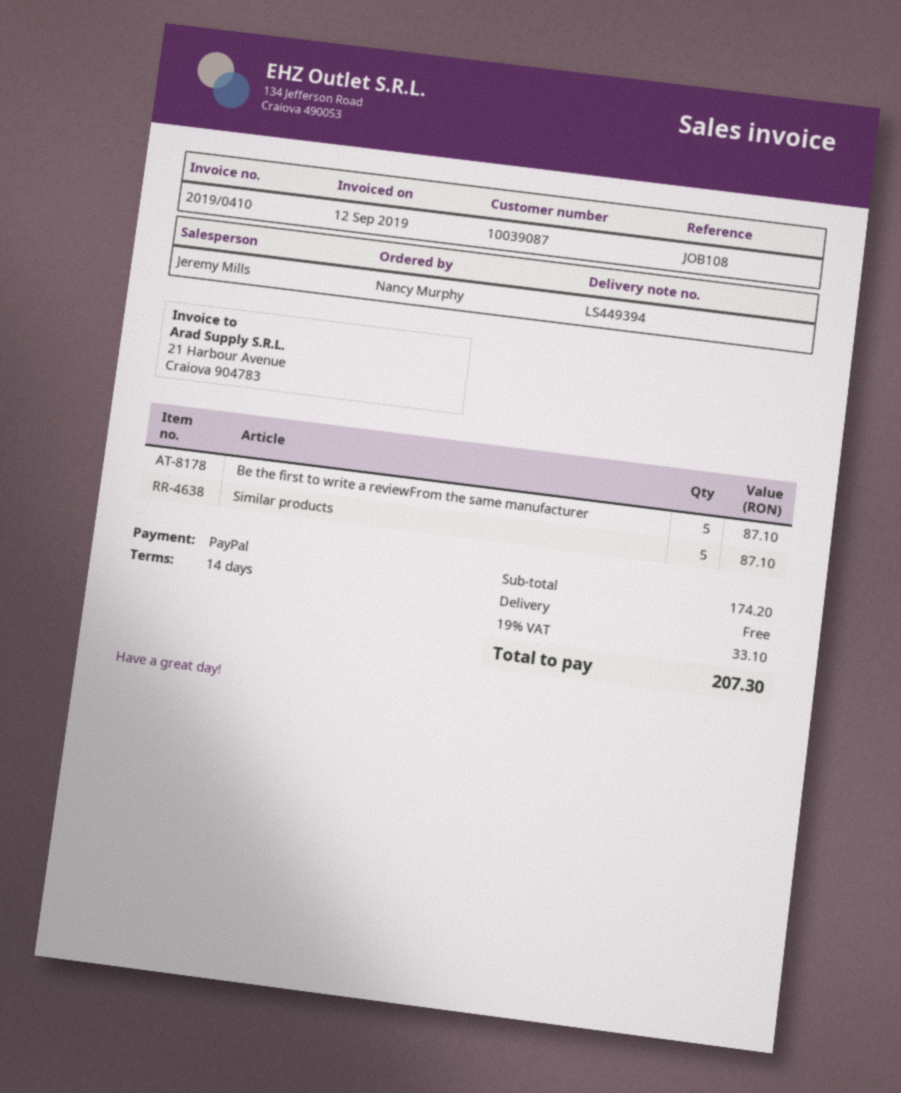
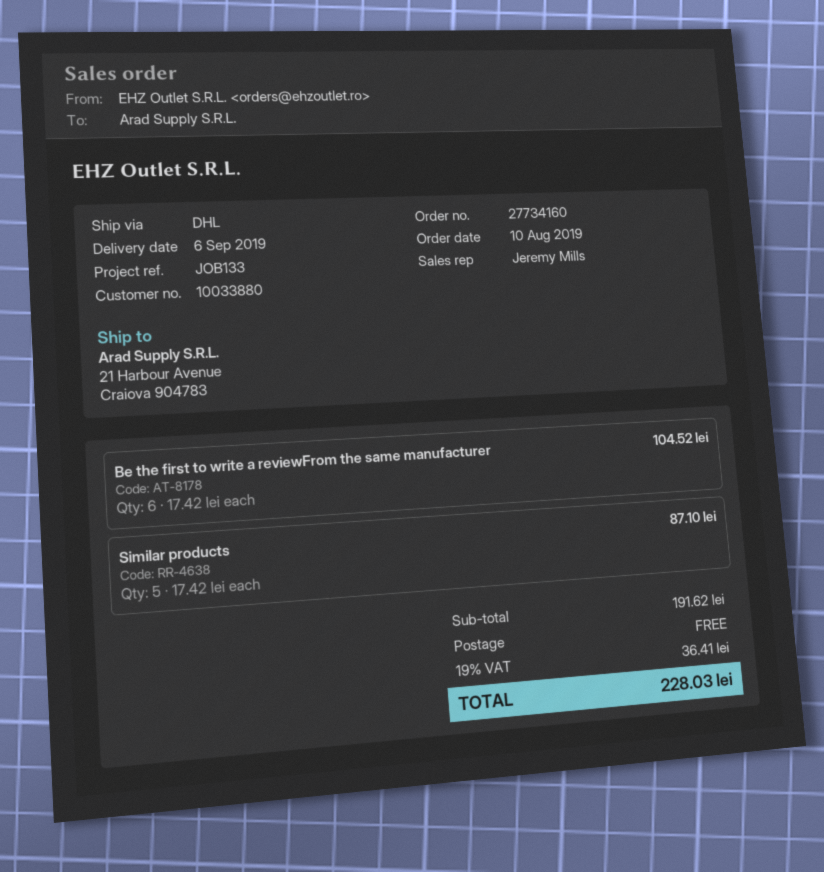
customer number: 10039087 -> 10033880
reference: JOB108 -> JOB133
Be the first to write a reviewFrom the same manufacturer: 5 for 87.10 -> 6 for 104.52
subtotal: 174.20 -> 191.62
tax: 19% = 33.10 -> 19% = 36.41
total: 207.30 -> 228.03

